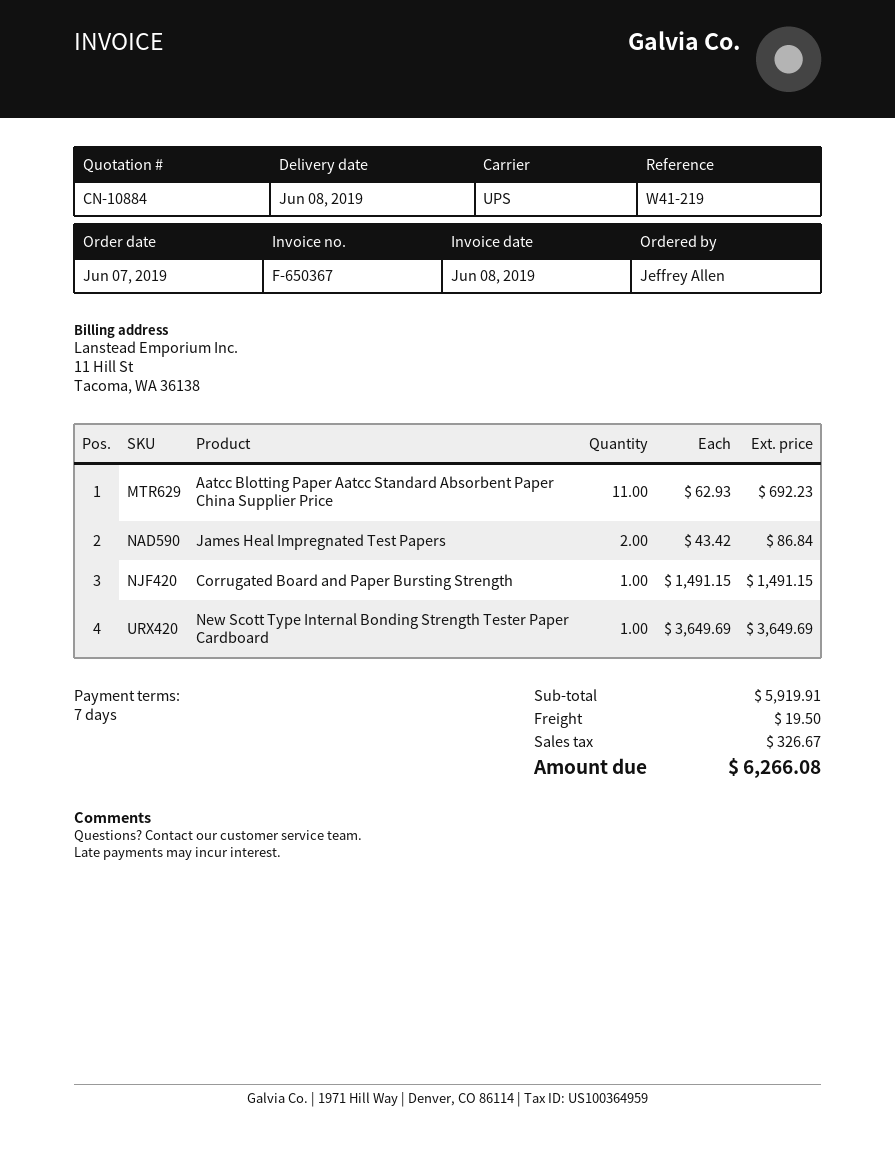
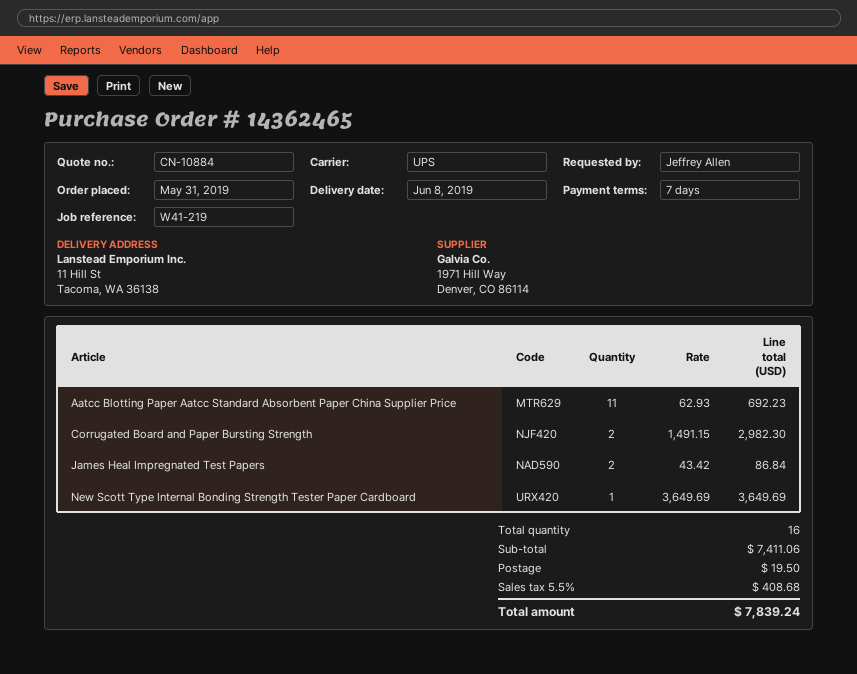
order date: 2019-06-07 -> 2019-05-31
Corrugated Board and Paper Bursting Strength: 1 x 1491.15 = 1491.15 -> 2 x 1491.15 = 2982.30
subtotal: 5919.91 -> 7411.06
tax: 326.67 -> 408.68
total: 6266.08 -> 7839.24

